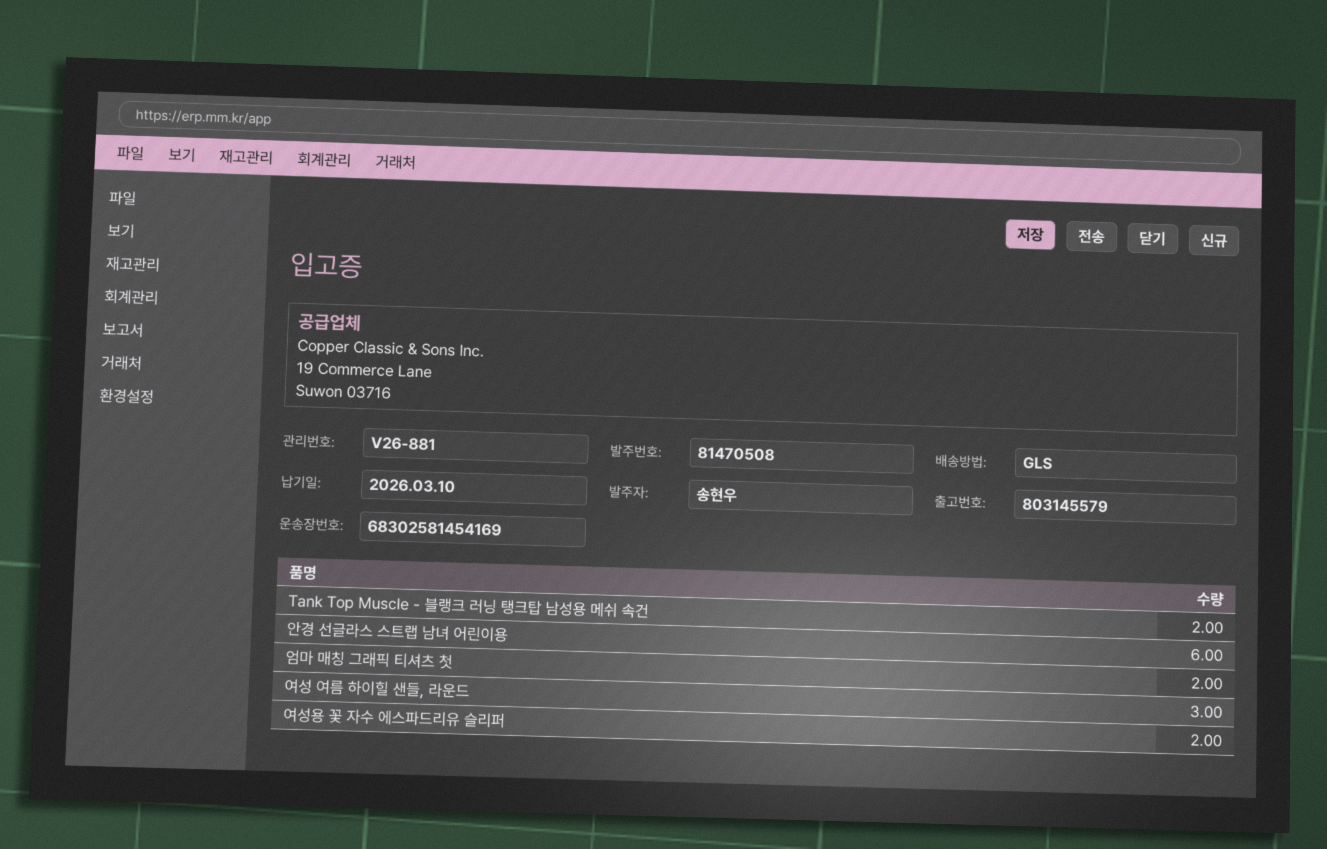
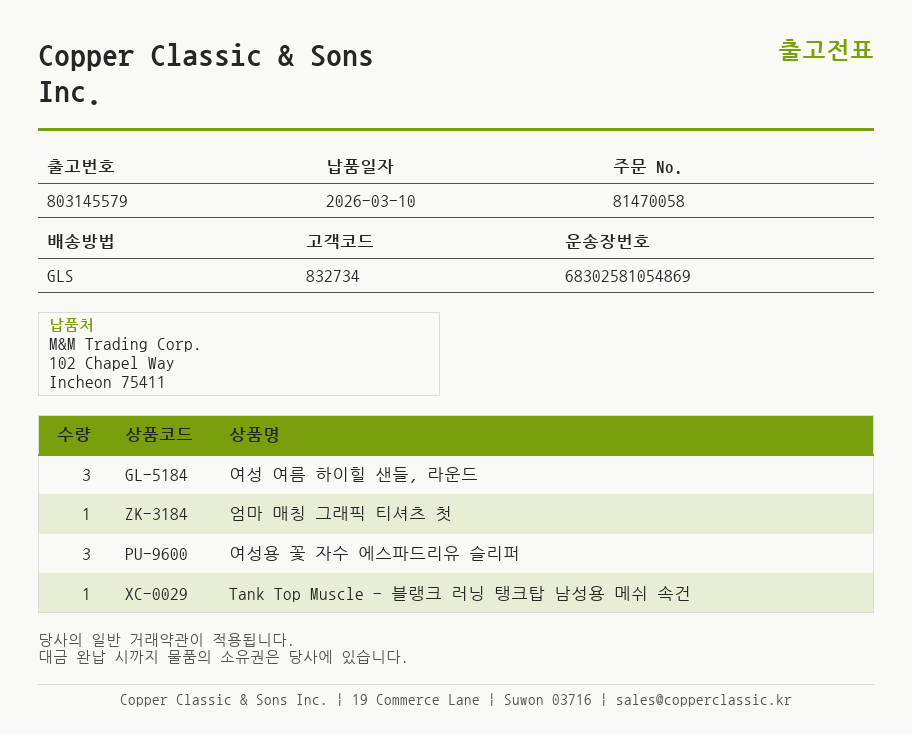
order number: 81470508 -> 81470058
tracking number: 68302581454169 -> 68302581054869
Tank Top Muscle - 블랭크 러닝 탱크탑 남성용 메쉬 속건: 2 -> 1
안경 선글라스 스트랩 남녀 어린이용: 6 -> none
엄마 매칭 그래픽 티셔츠 첫: 2 -> 1
여성용 꽃 자수 에스파드리유 슬리퍼: 2 -> 3

